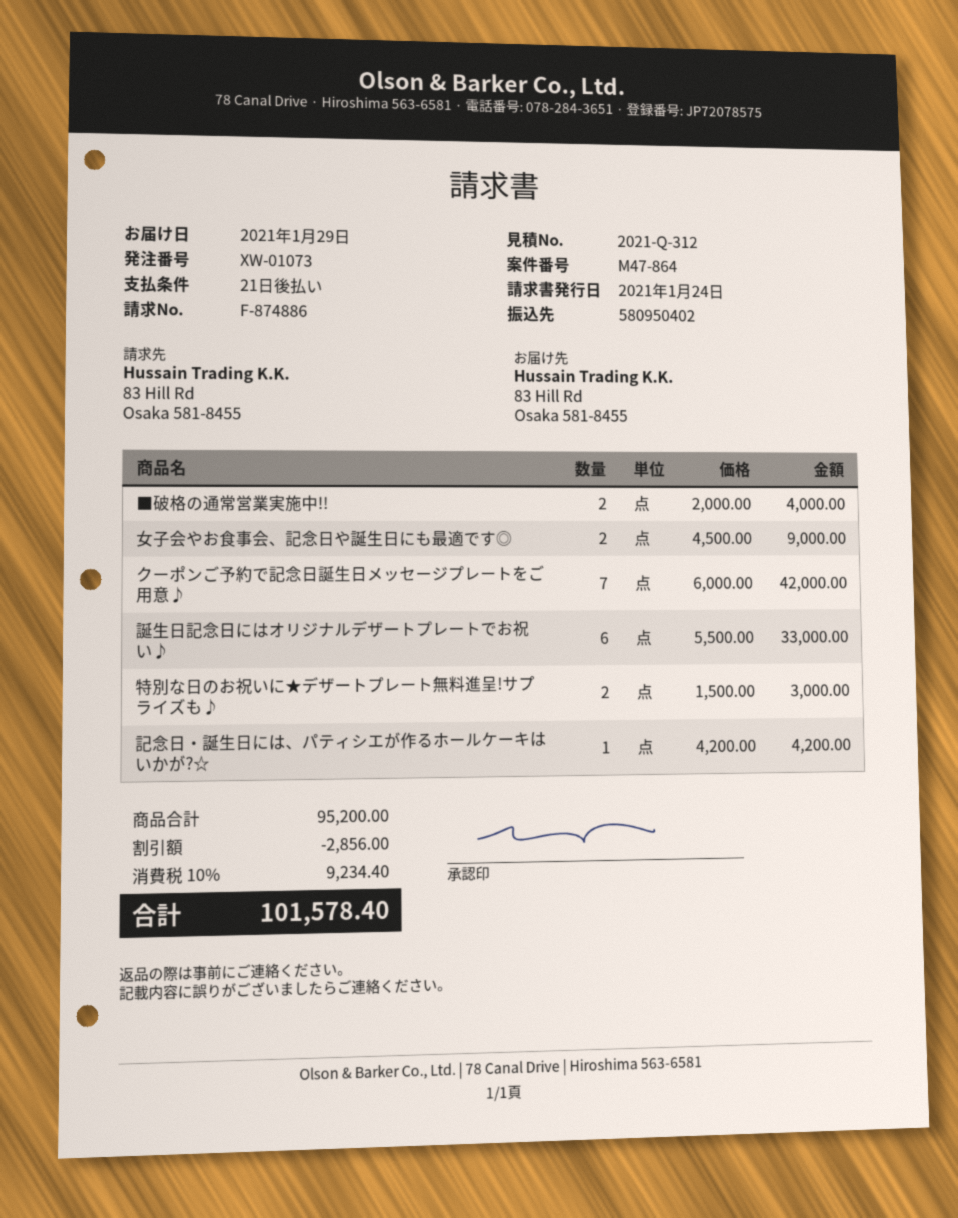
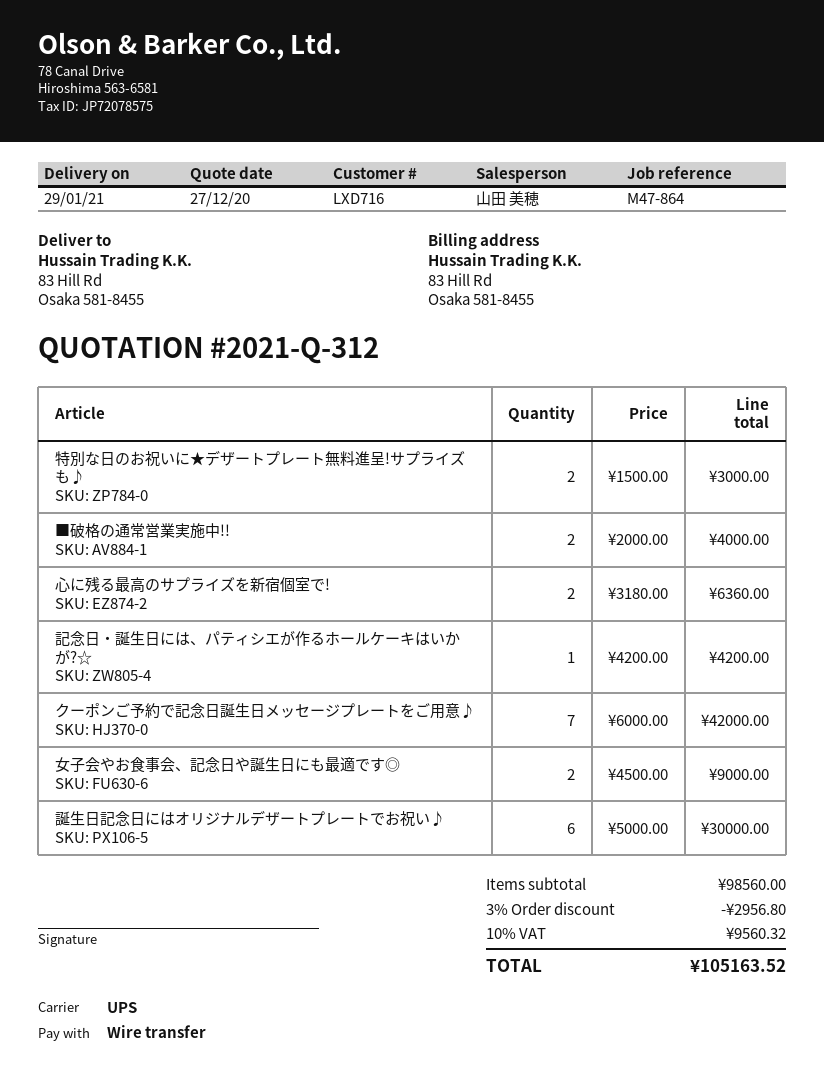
誕生日記念日にはオリジナルデザートプレートでお祝い♪: 6 x 5500.00 = 33000.00 -> 6 x 5000.00 = 30000.00
心に残る最高のサプライズを新宿個室で!: none -> 2 x 3180.00 = 6360.00
subtotal: 95200.00 -> 98560.00
discount: 2856.00 -> 2956.80
tax: 10% = 9234.40 -> 10% = 9560.32
total: 101578.40 -> 105163.52

